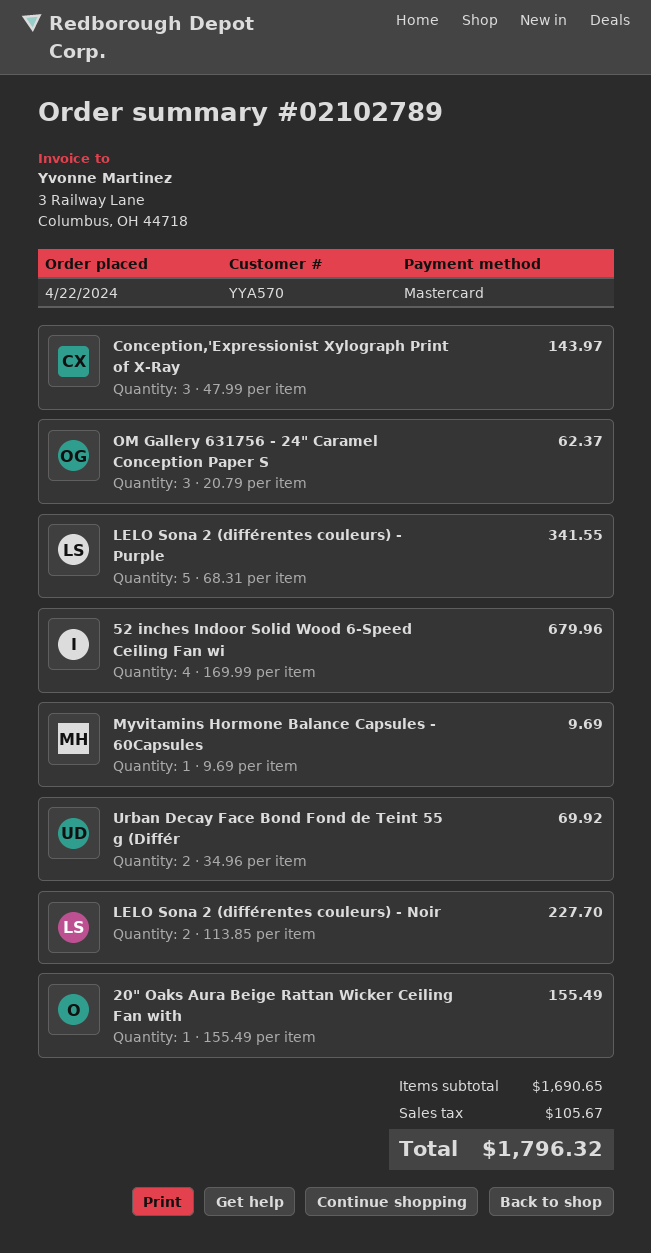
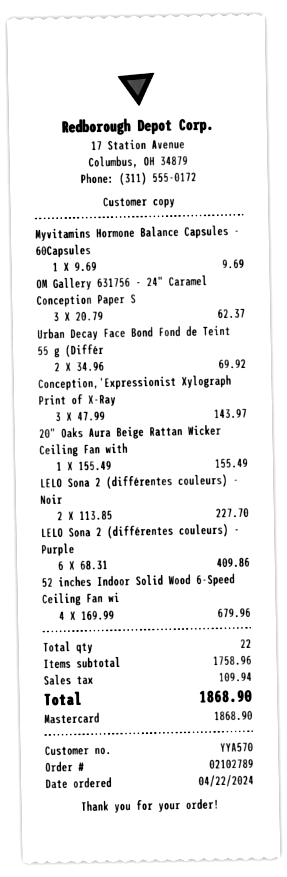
LELO Sona 2 (différentes couleurs) - Purple: 5 x 68.31 = 341.55 -> 6 x 68.31 = 409.86
subtotal: 1690.65 -> 1758.96
tax: 105.67 -> 109.94
total: 1796.32 -> 1868.90

